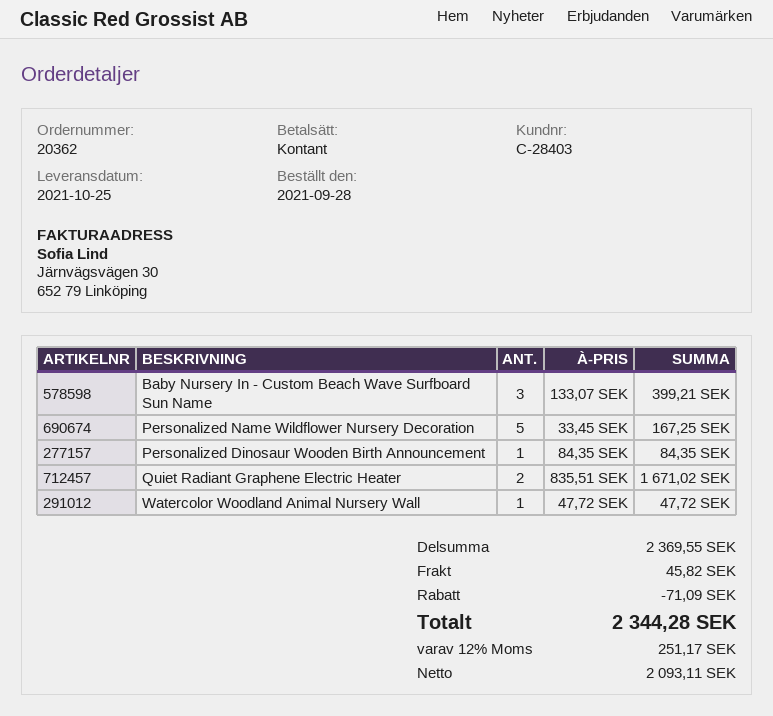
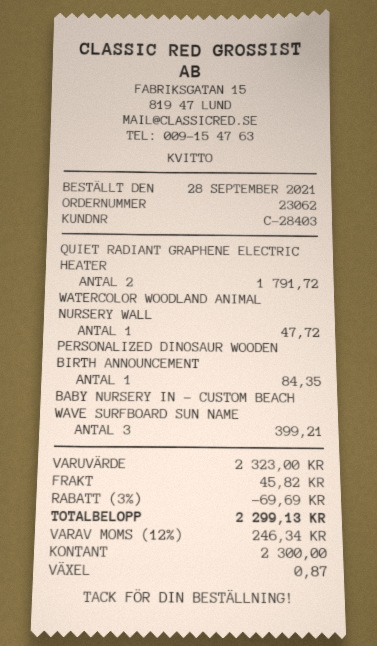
order number: 20362 -> 23062
Personalized Name Wildflower Nursery Decoration: 5 for 167.25 -> none
Quiet Radiant Graphene Electric Heater: 2 for 1671.02 -> 2 for 1791.72
subtotal: 2369.55 -> 2323.00
discount: 71.09 -> 69.69
tax: 12% = 251.17 -> 12% = 246.34
total: 2344.28 -> 2299.13

